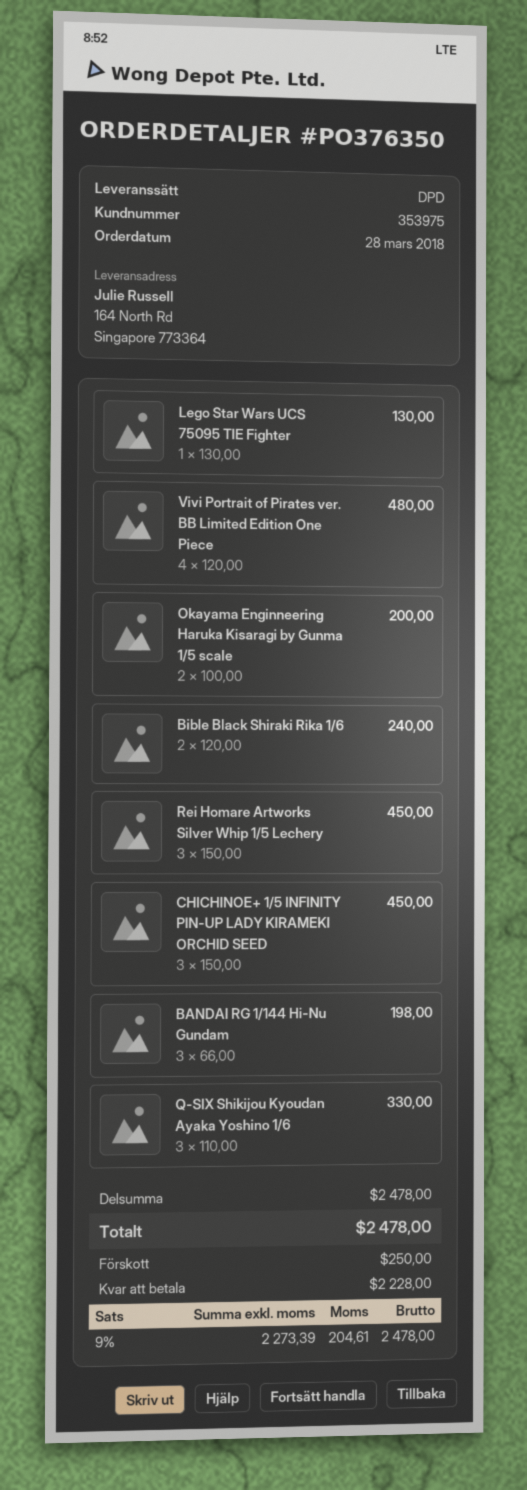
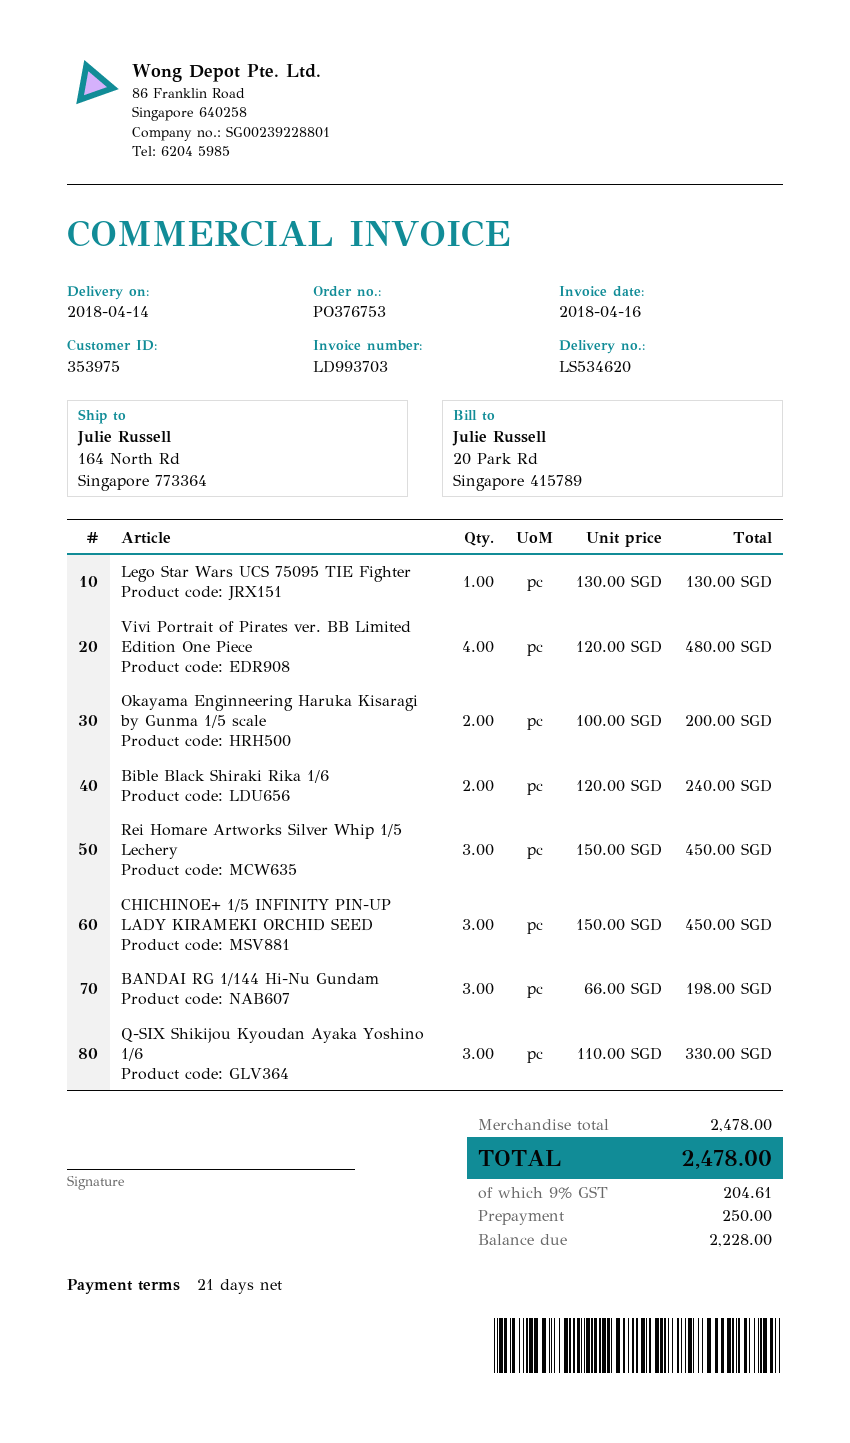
order number: PO376350 -> PO376753

